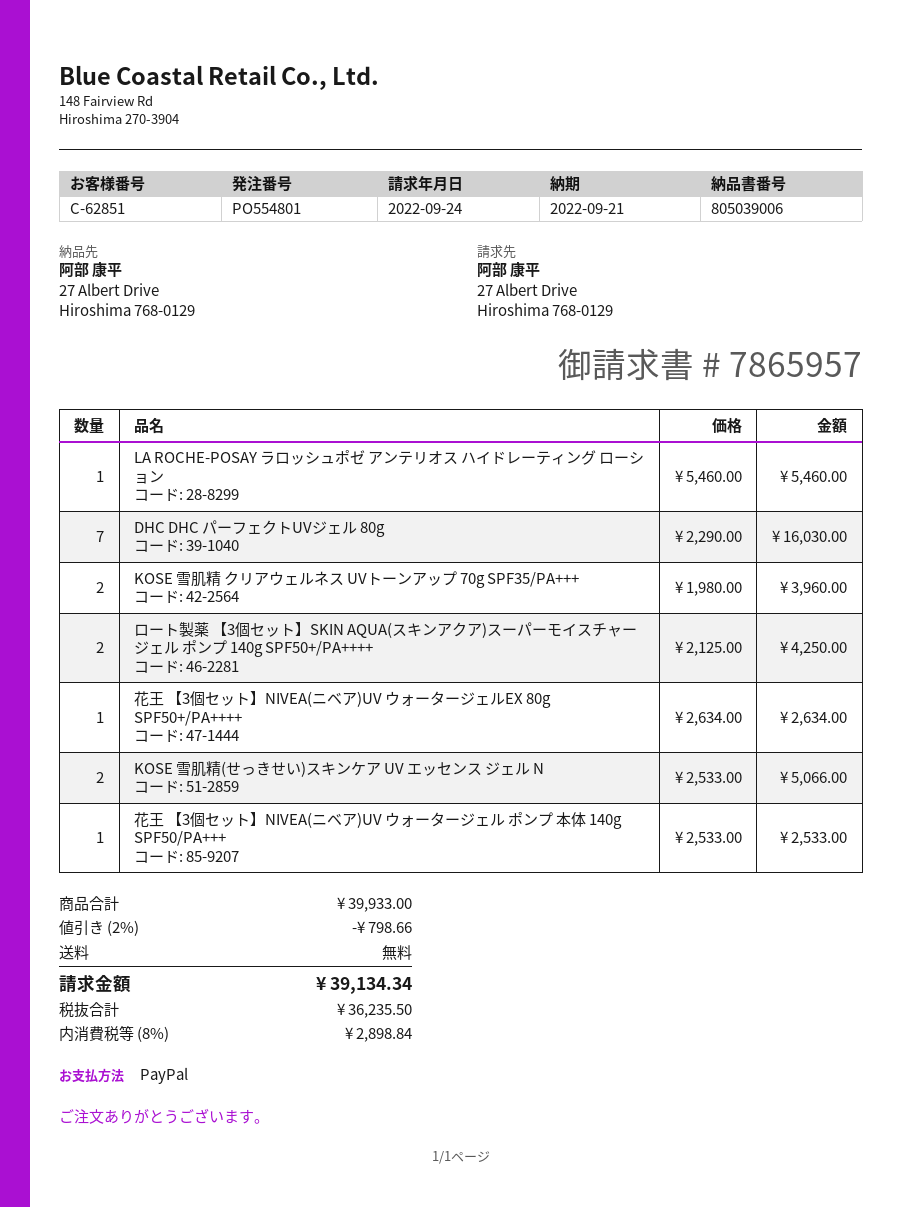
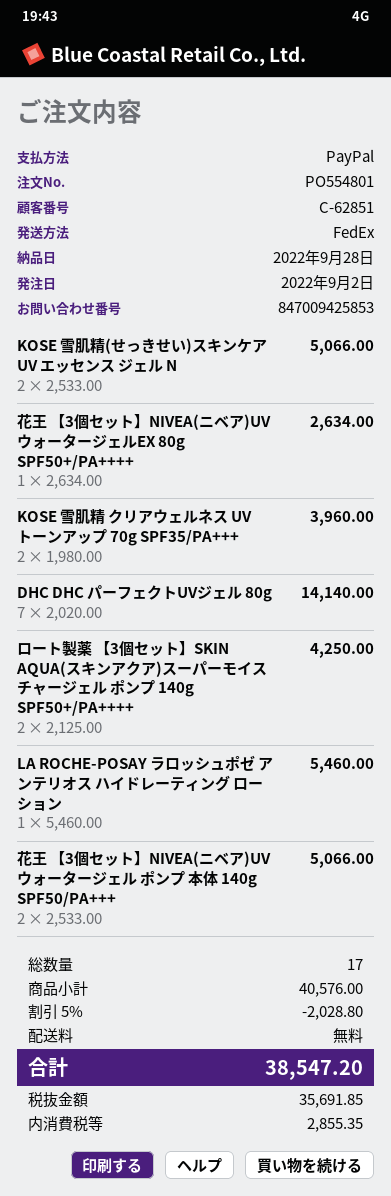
delivery date: 2022-09-21 -> 2022-09-28
DHC DHC パーフェクトUVジェル 80g: 7 x 2290.00 = 16030.00 -> 7 x 2020.00 = 14140.00
花王 【3個セット】NIVEA(ニベア)UV ウォータージェル ポンプ 本体 140g SPF50/PA+++: 1 x 2533.00 = 2533.00 -> 2 x 2533.00 = 5066.00
subtotal: 39933.00 -> 40576.00
discount: 2% = 798.66 -> 5% = 2028.80
net: 36235.50 -> 35691.85
tax: 2898.84 -> 2855.35
total: 39134.34 -> 38547.20

